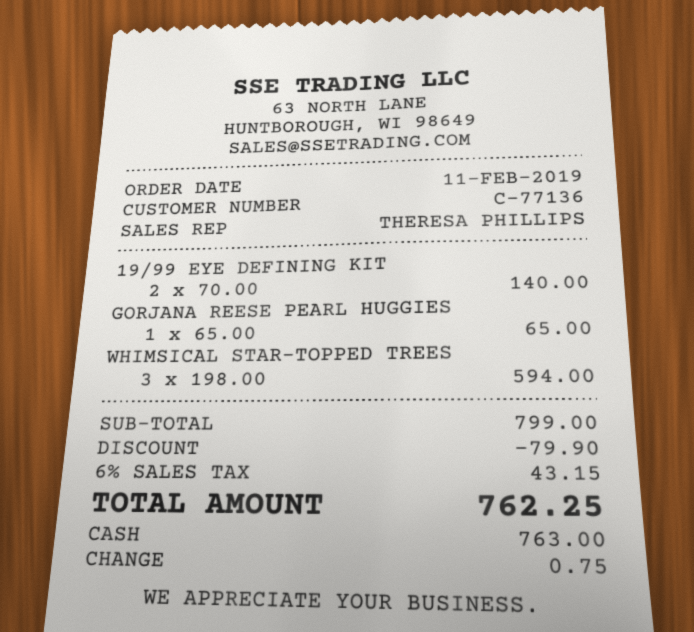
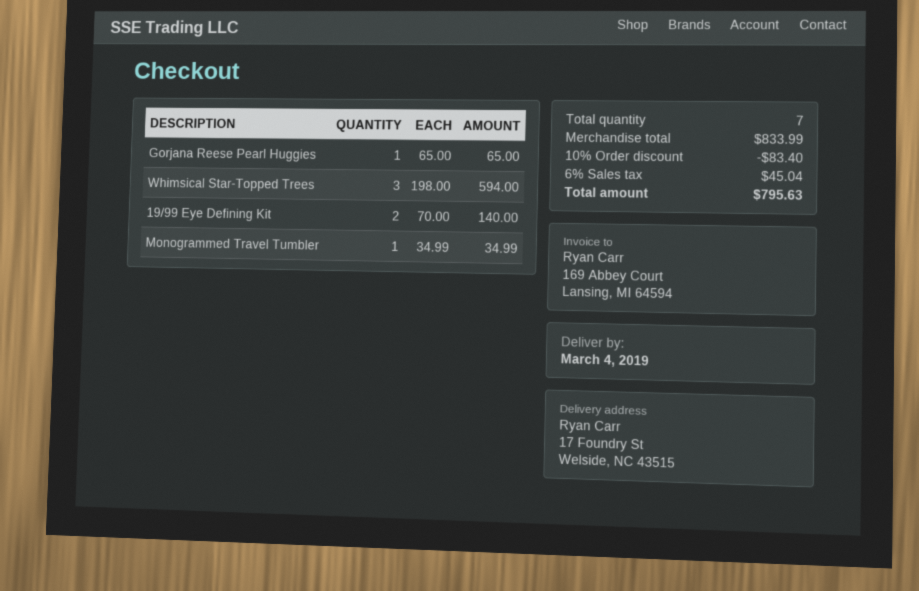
Monogrammed Travel Tumbler: none -> 1 x 34.99 = 34.99
subtotal: 799.00 -> 833.99
discount: 79.90 -> 83.40
tax: 6% = 43.15 -> 6% = 45.04
total: 762.25 -> 795.63

